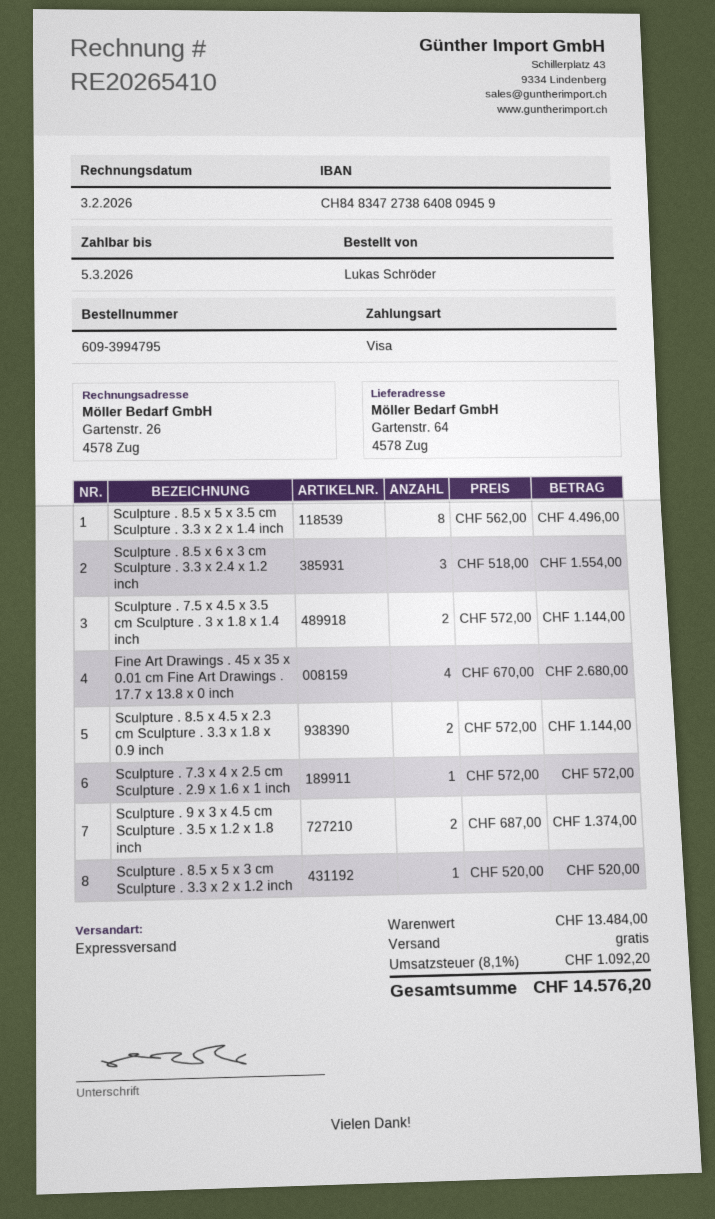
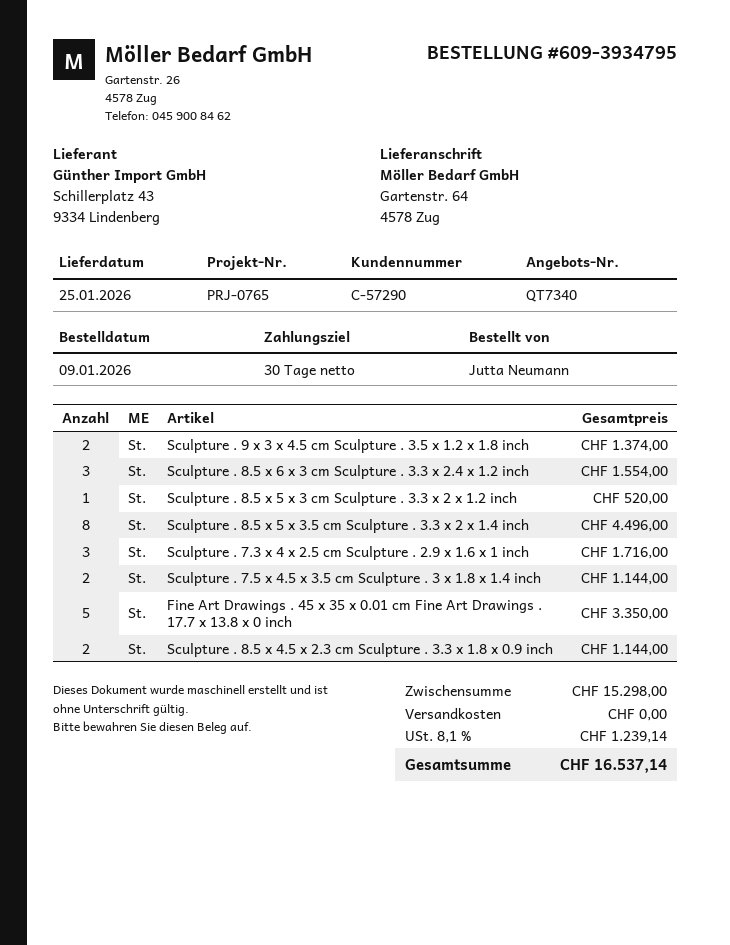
order number: 609-3994795 -> 609-3934795
ordered by: Lukas Schröder -> Jutta Neumann
Fine Art Drawings . 45 x 35 x 0.01 cm Fine Art Drawings . 17.7 x 13.8 x 0 inch: 4 for 2680.00 -> 5 for 3350.00
Sculpture . 7.3 x 4 x 2.5 cm Sculpture . 2.9 x 1.6 x 1 inch: 1 for 572.00 -> 3 for 1716.00
subtotal: 13484.00 -> 15298.00
tax: 8.1% = 1092.20 -> 8.1% = 1239.14
total: 14576.20 -> 16537.14

